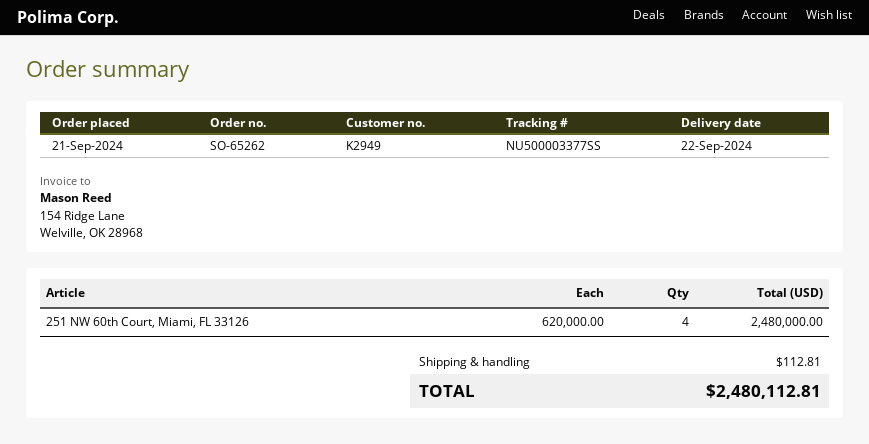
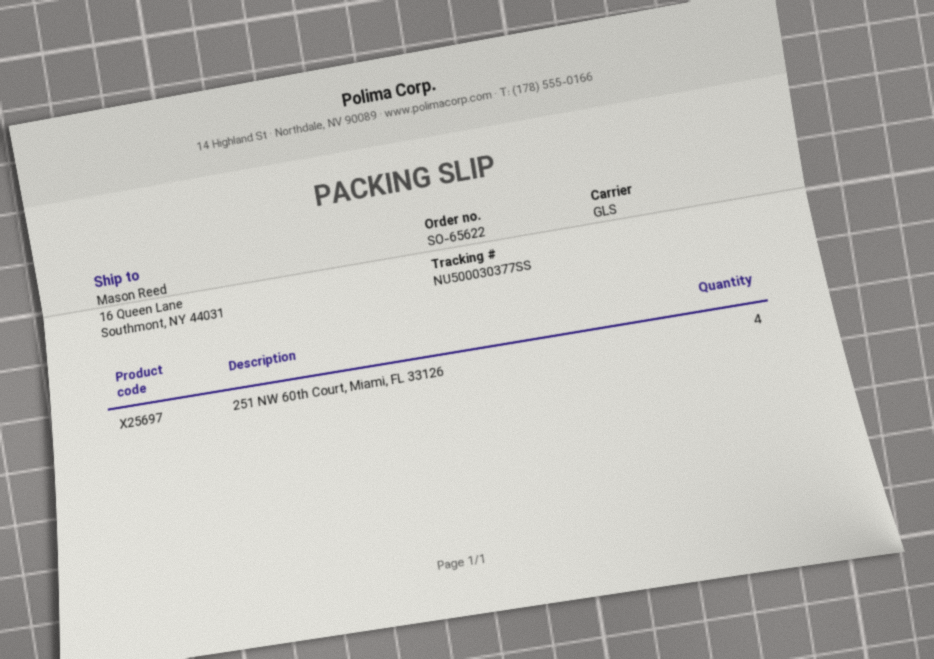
order number: SO-65262 -> SO-65622
tracking number: NU500003377SS -> NU500030377SS

